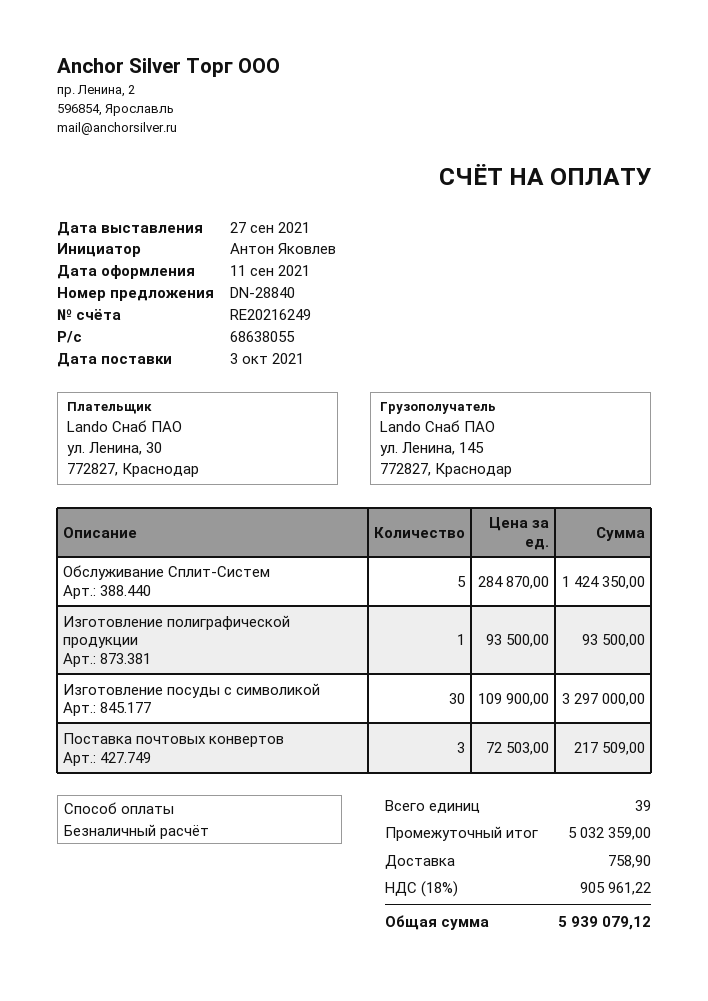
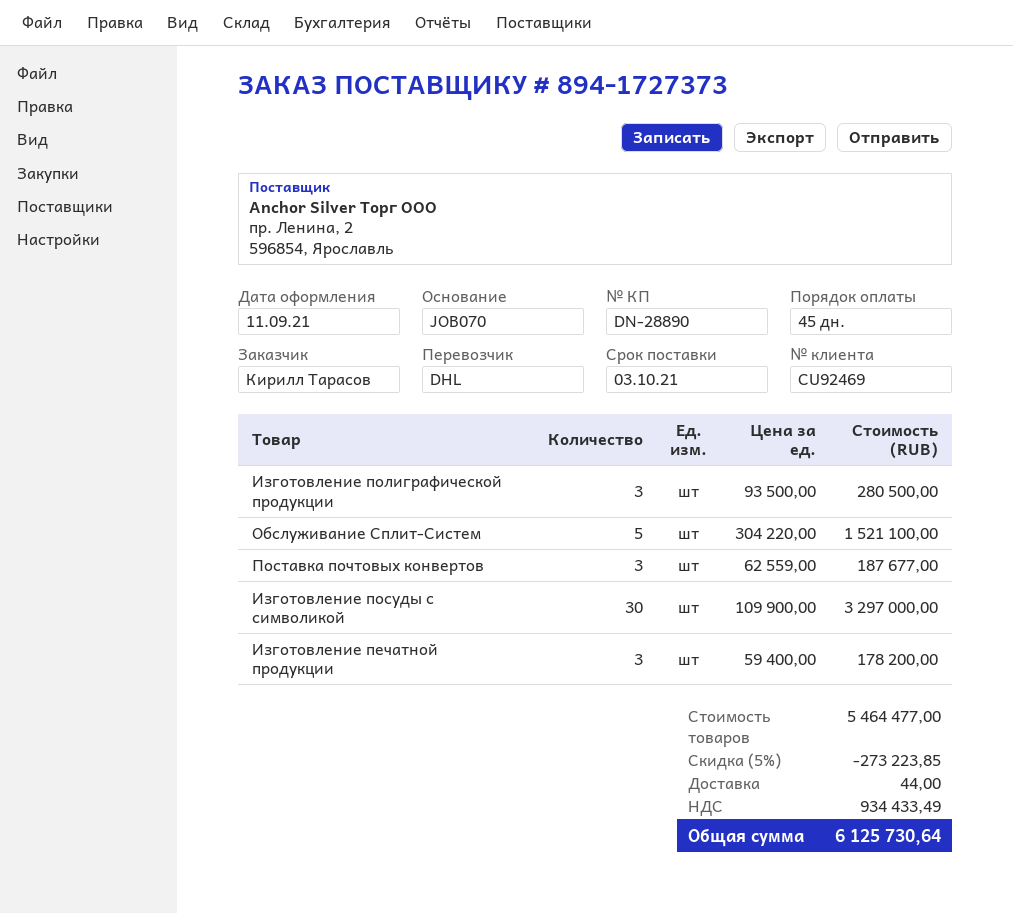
quote number: DN-28840 -> DN-28890
ordered by: Антон Яковлев -> Кирилл Тарасов
Обслуживание Сплит-Систем: 5 x 284870.00 = 1424350.00 -> 5 x 304220.00 = 1521100.00
Изготовление полиграфической продукции: 1 x 93500.00 = 93500.00 -> 3 x 93500.00 = 280500.00
Поставка почтовых конвертов: 3 x 72503.00 = 217509.00 -> 3 x 62559.00 = 187677.00
Изготовление печатной продукции: none -> 3 x 59400.00 = 178200.00
subtotal: 5032359.00 -> 5464477.00
discount: none -> 5% = 273223.85
shipping: 758.90 -> 44.00
tax: 905961.22 -> 934433.49
total: 5939079.12 -> 6125730.64

